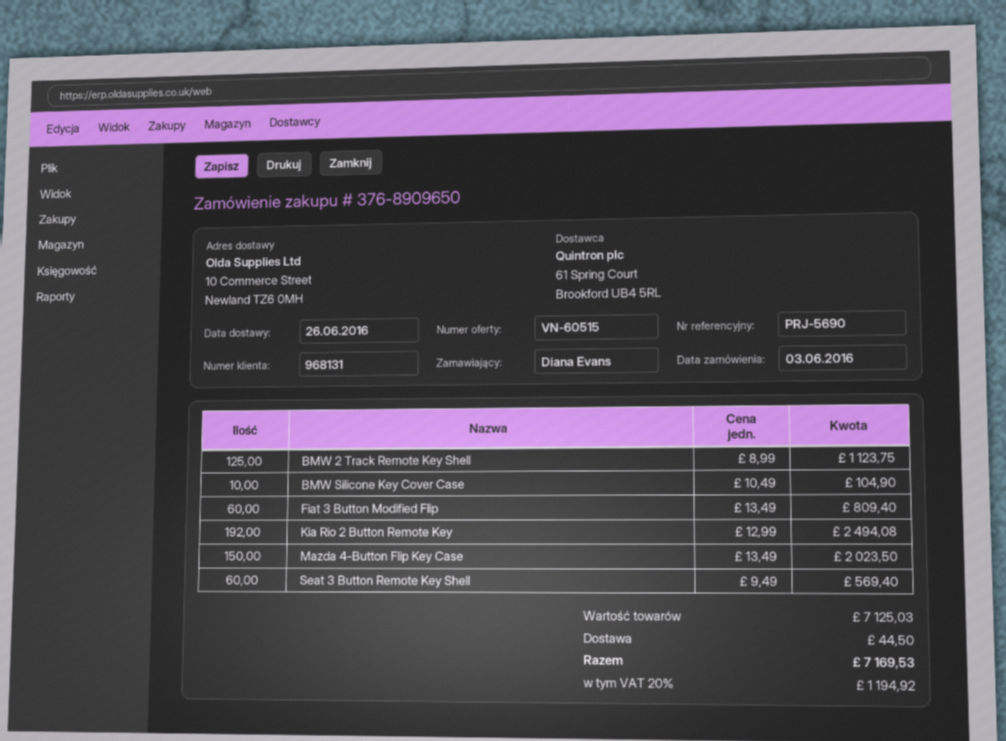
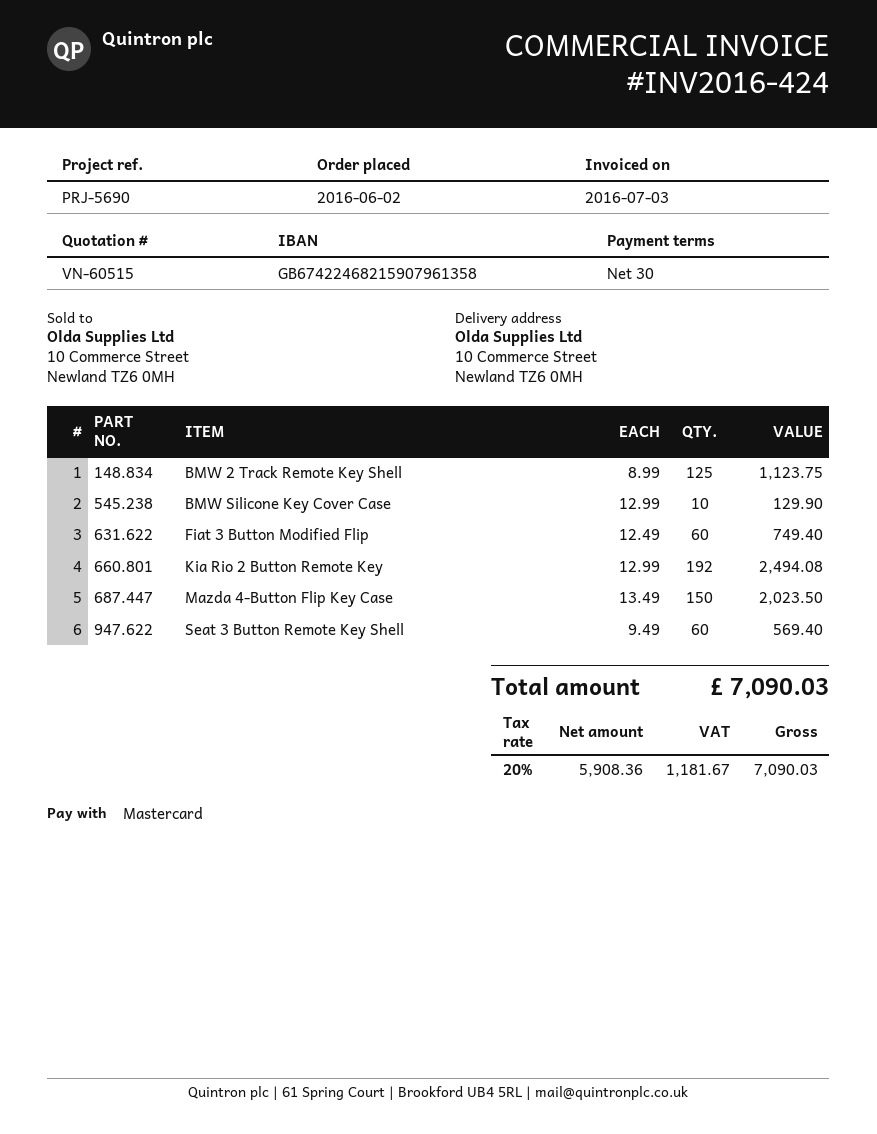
order date: 2016-06-03 -> 2016-06-02
BMW Silicone Key Cover Case: 10 x 10.49 = 104.90 -> 10 x 12.99 = 129.90
Fiat 3 Button Modified Flip: 60 x 13.49 = 809.40 -> 60 x 12.49 = 749.40
shipping: 44.50 -> none
tax: 20% = 1194.92 -> 20% = 1181.67
total: 7169.53 -> 7090.03

